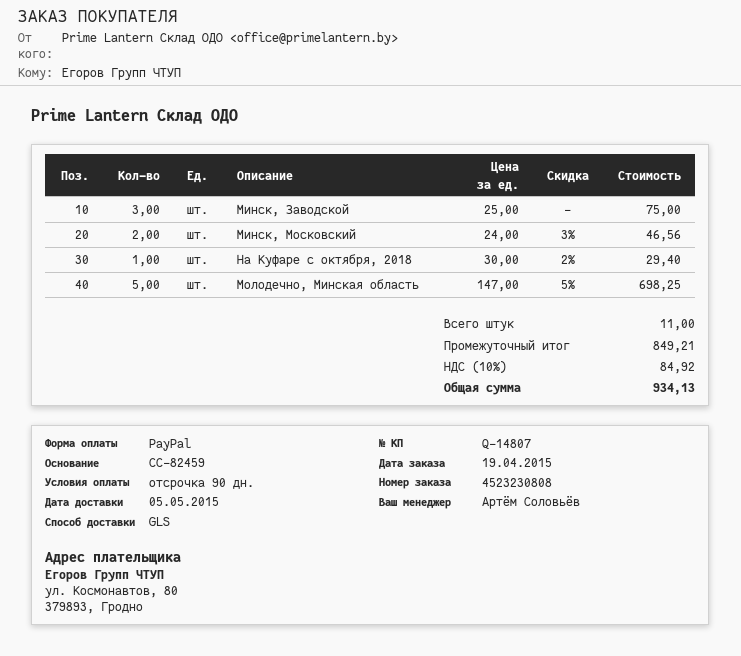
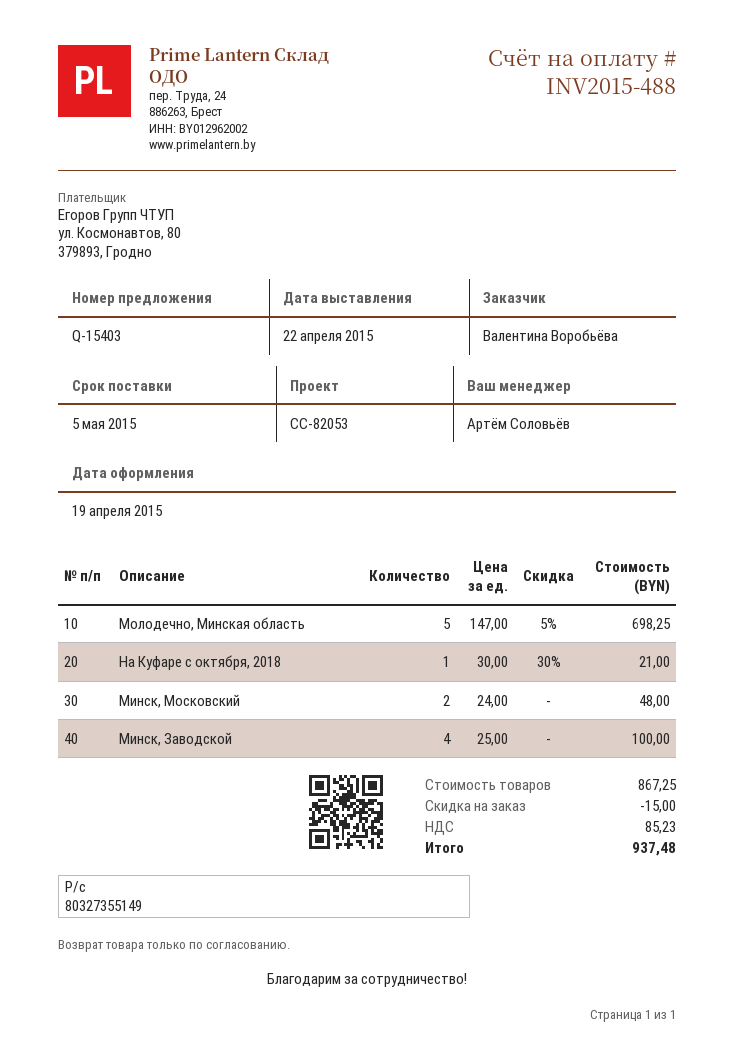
quote number: Q-14807 -> Q-15403
reference: CC-82459 -> CC-82053
Минск, Заводской: 3 x 25.00 = 75.00 -> 4 x 25.00 = 100.00
Минск, Московский: 2 x 24.00 - 3% = 46.56 -> 2 x 24.00 = 48.00
На Куфаре с октября, 2018: 1 x 30.00 - 2% = 29.40 -> 1 x 30.00 - 30% = 21.00
subtotal: 849.21 -> 867.25
discount: none -> 15.00
tax: 84.92 -> 85.23
total: 934.13 -> 937.48

